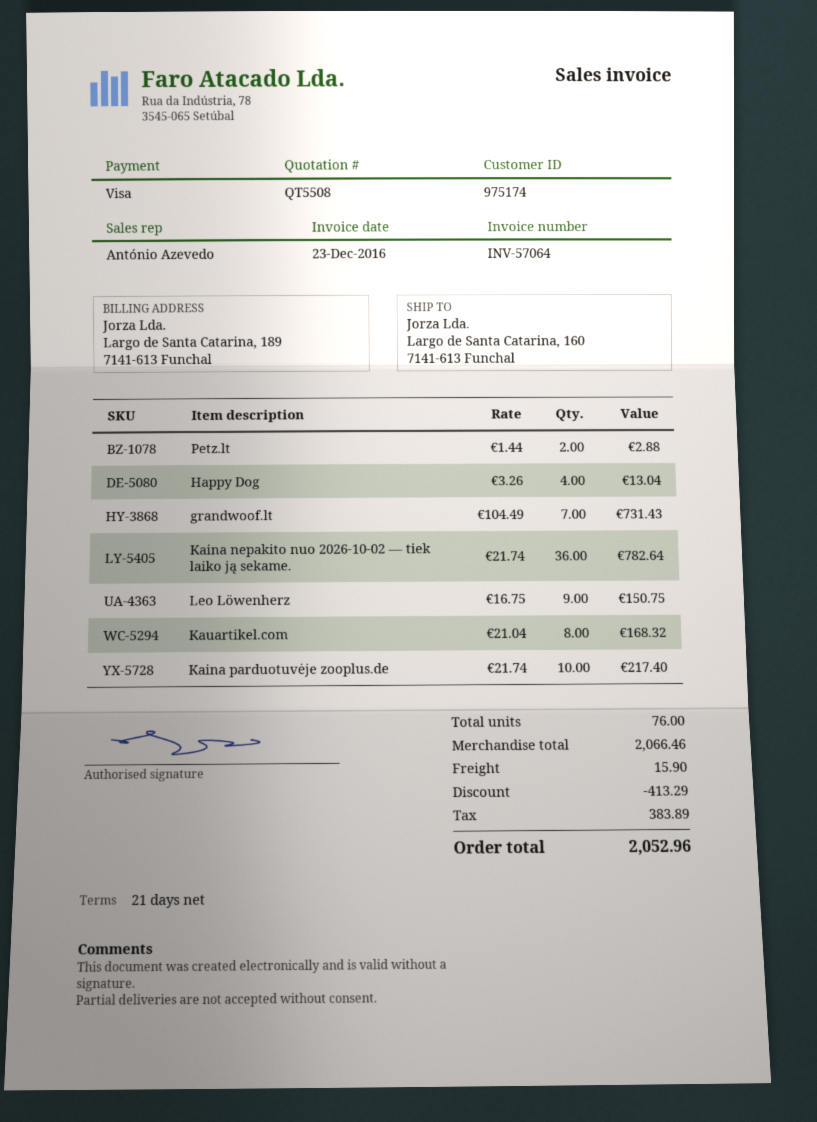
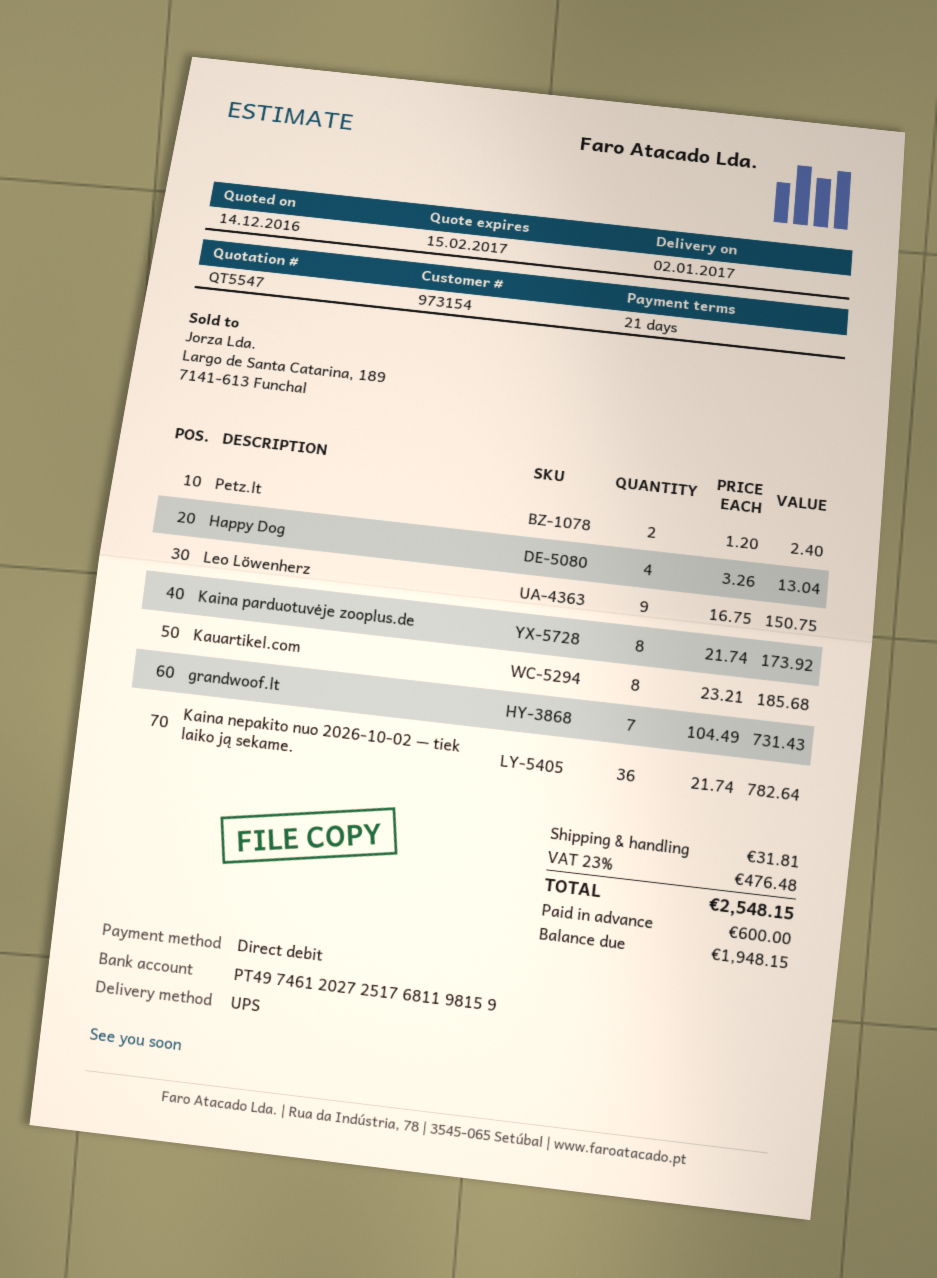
quote number: QT5508 -> QT5547
customer number: 975174 -> 973154
payment method: Visa -> direct debit
Petz.lt: 2 x 1.44 = 2.88 -> 2 x 1.20 = 2.40
Kauartikel.com: 8 x 21.04 = 168.32 -> 8 x 23.21 = 185.68
Kaina parduotuvėje zooplus.de: 10 x 21.74 = 217.40 -> 8 x 21.74 = 173.92
discount: 413.29 -> none
shipping: 15.90 -> 31.81
tax: 383.89 -> 476.48
total: 2052.96 -> 2548.15

